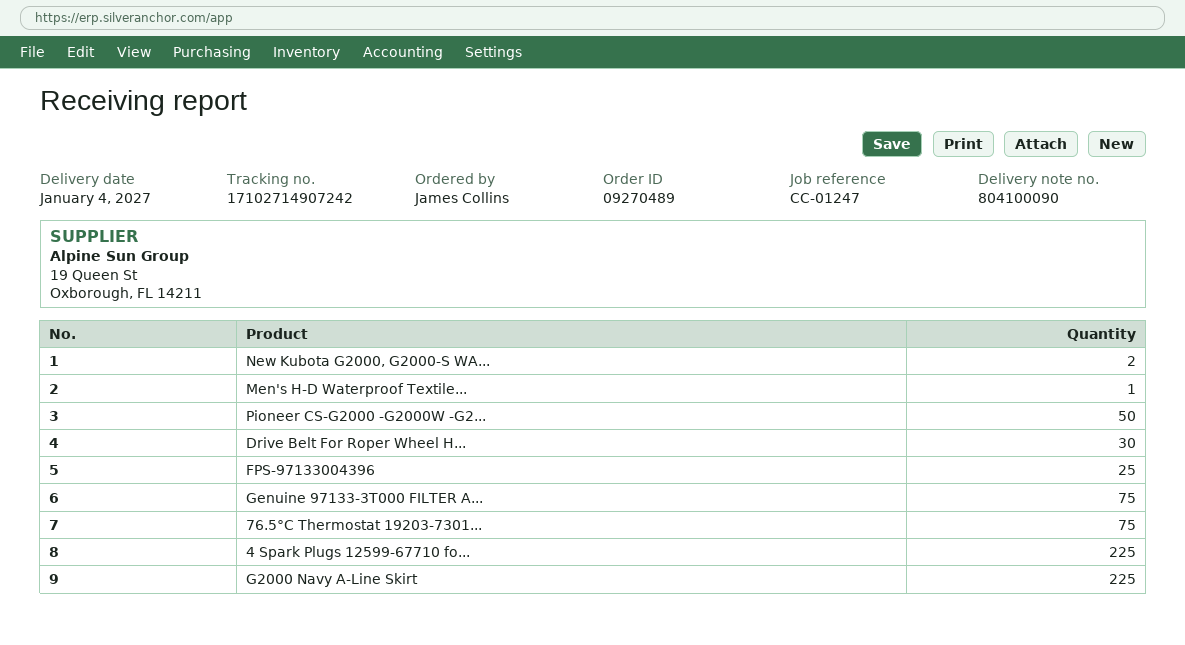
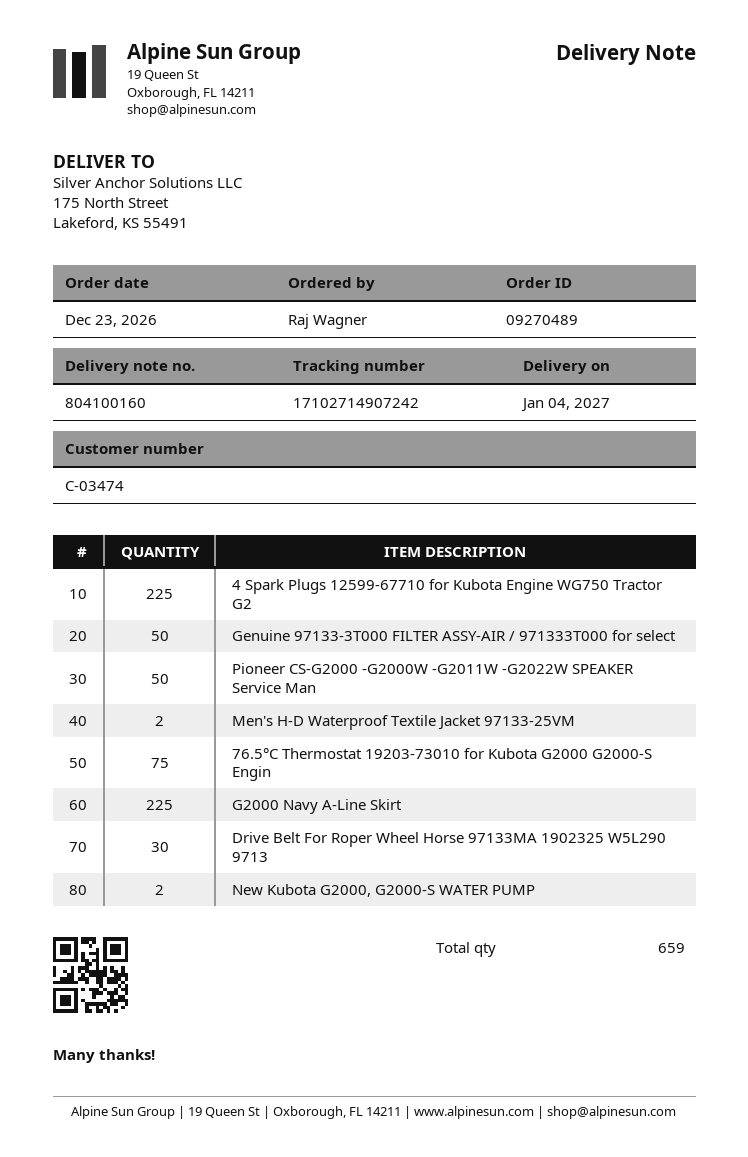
delivery note number: 804100090 -> 804100160
ordered by: James Collins -> Raj Wagner
Men's H-D Waterproof Textile...: 1 -> 2
FPS-97133004396: 25 -> none
Genuine 97133-3T000 FILTER A...: 75 -> 50

